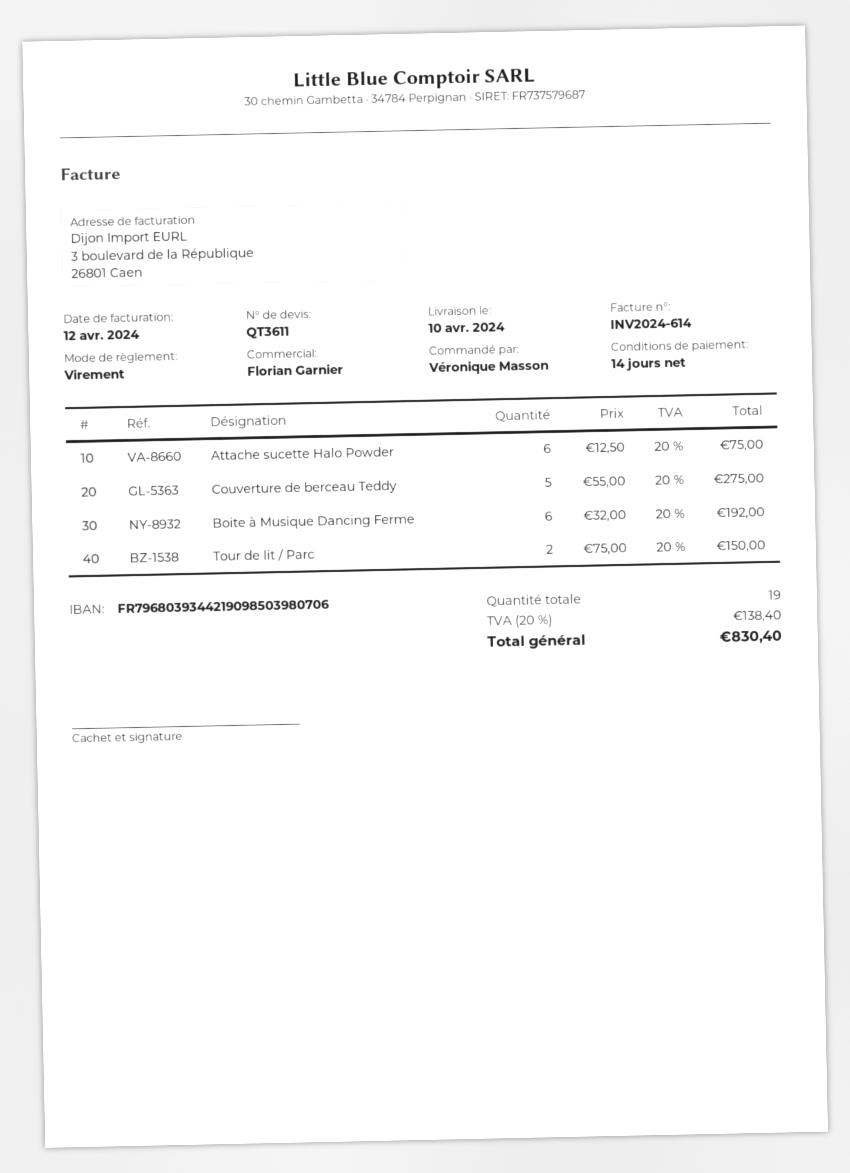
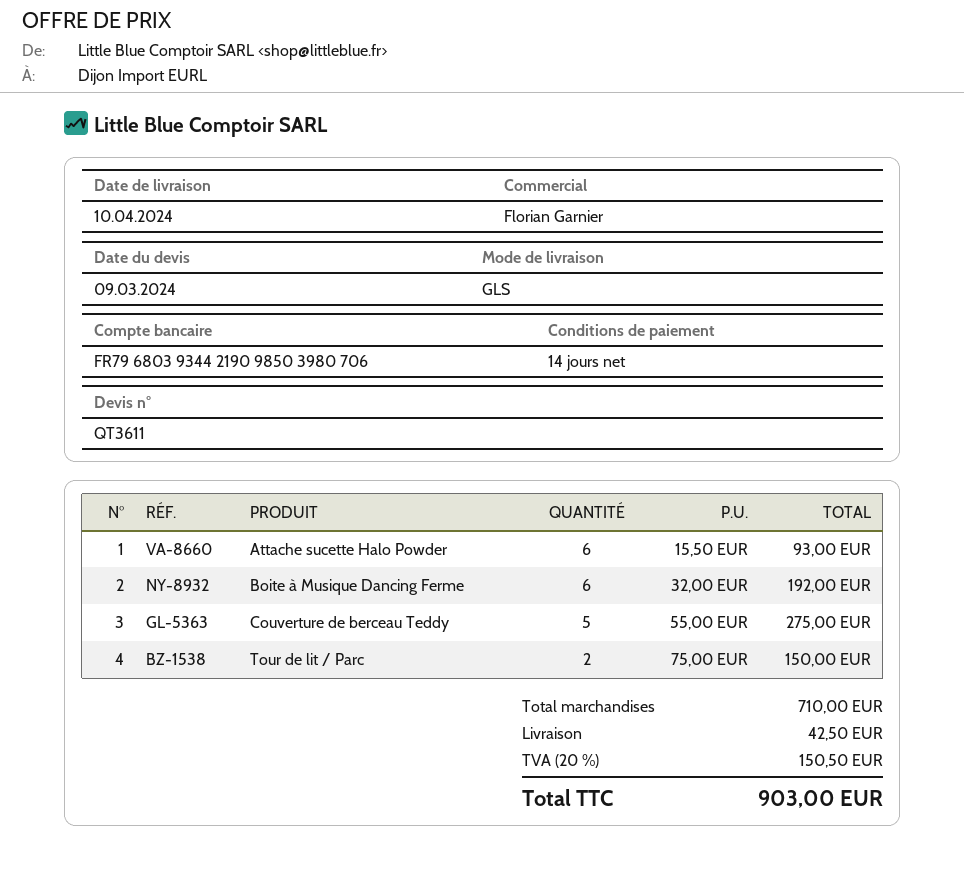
Attache sucette Halo Powder: 6 x 12.50 = 75.00 -> 6 x 15.50 = 93.00
shipping: none -> 42.50
tax: 20% = 138.40 -> 20% = 150.50
total: 830.40 -> 903.00

